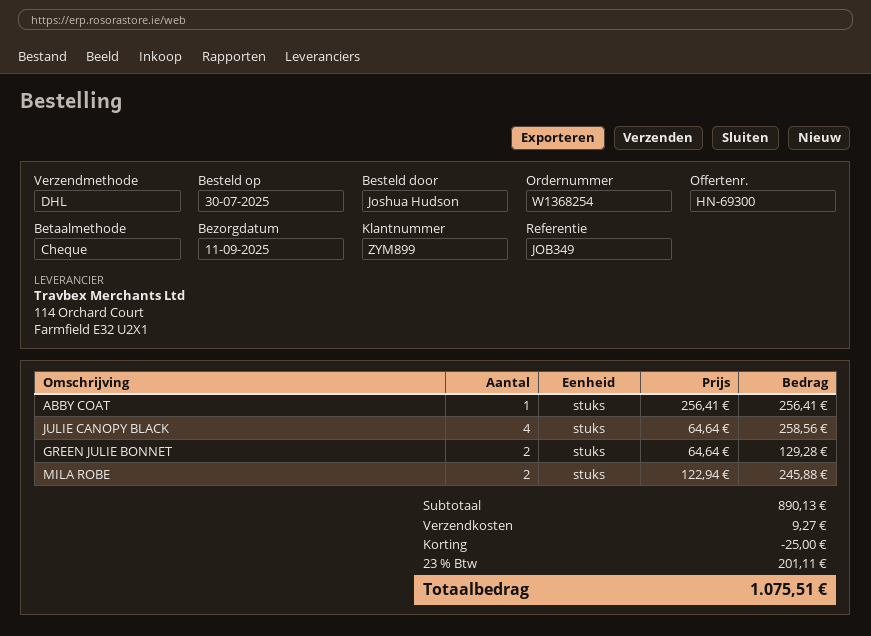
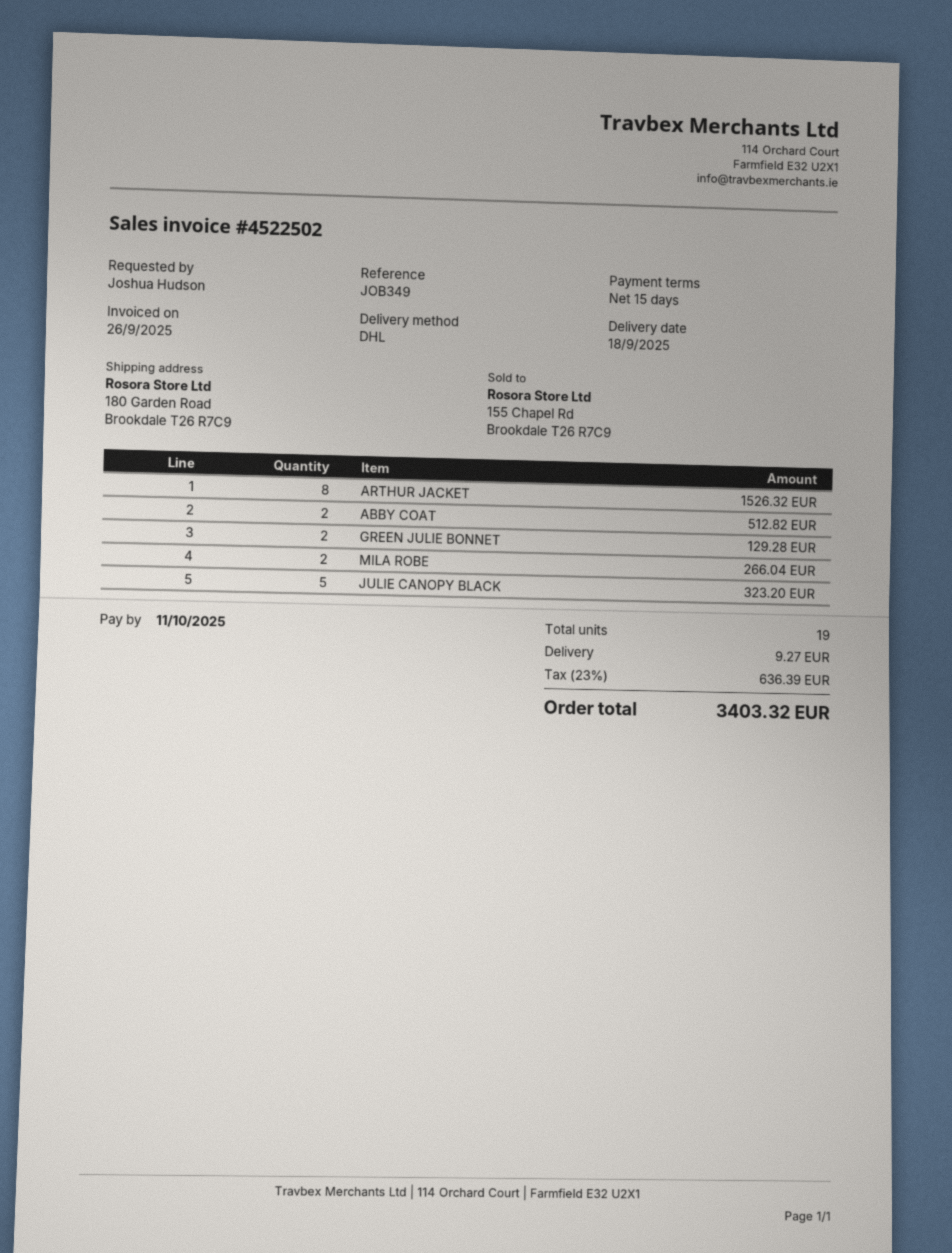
delivery date: 2025-09-11 -> 2025-09-18
ABBY COAT: 1 for 256.41 -> 2 for 512.82
JULIE CANOPY BLACK: 4 for 258.56 -> 5 for 323.20
MILA ROBE: 2 for 245.88 -> 2 for 266.04
ARTHUR JACKET: none -> 8 for 1526.32
discount: 25.00 -> none
tax: 23% = 201.11 -> 23% = 636.39
total: 1075.51 -> 3403.32

